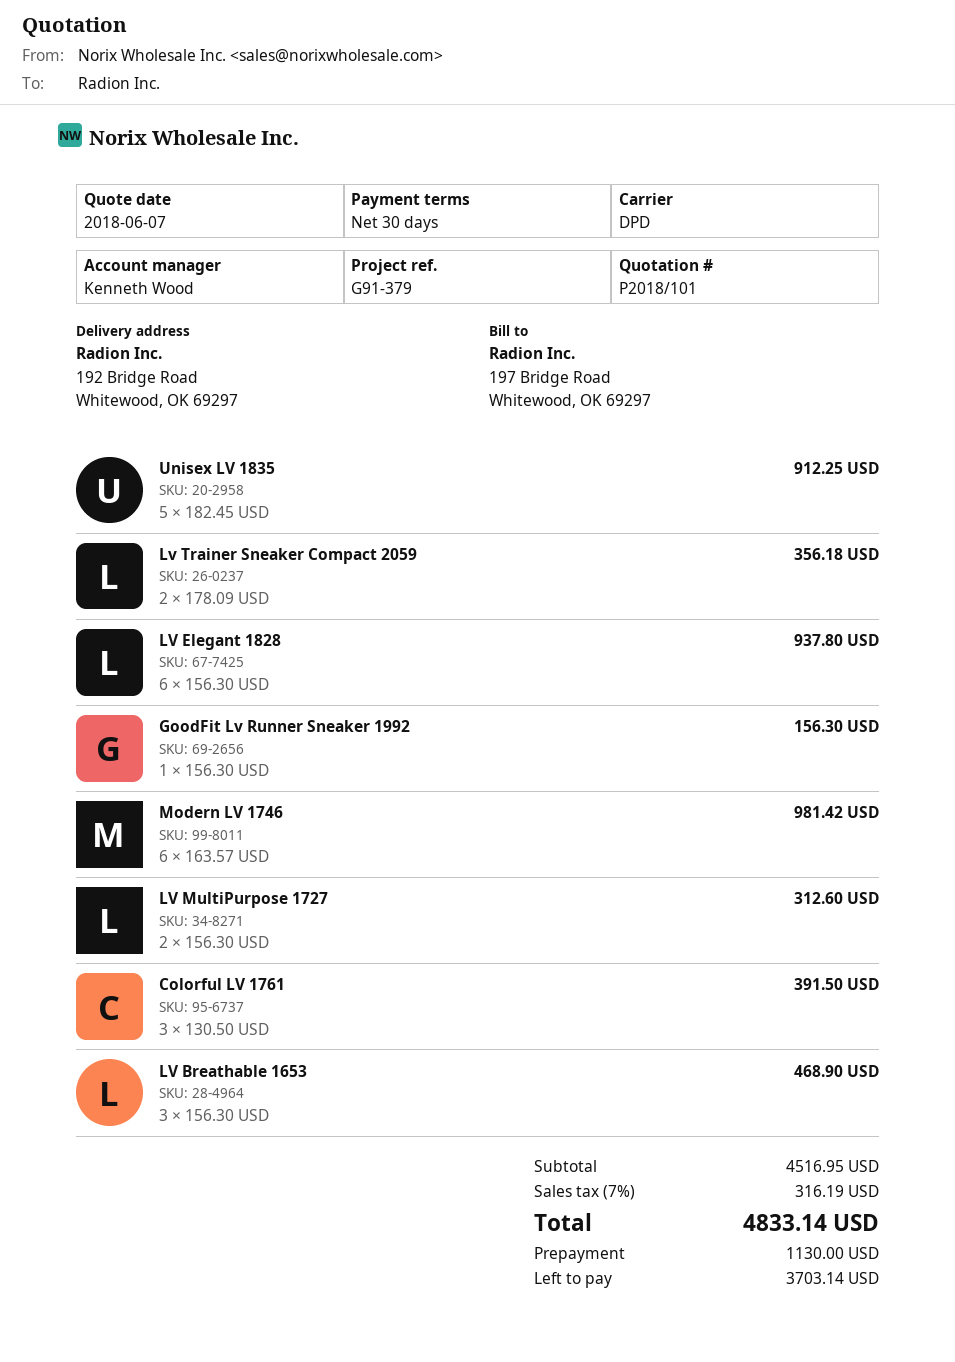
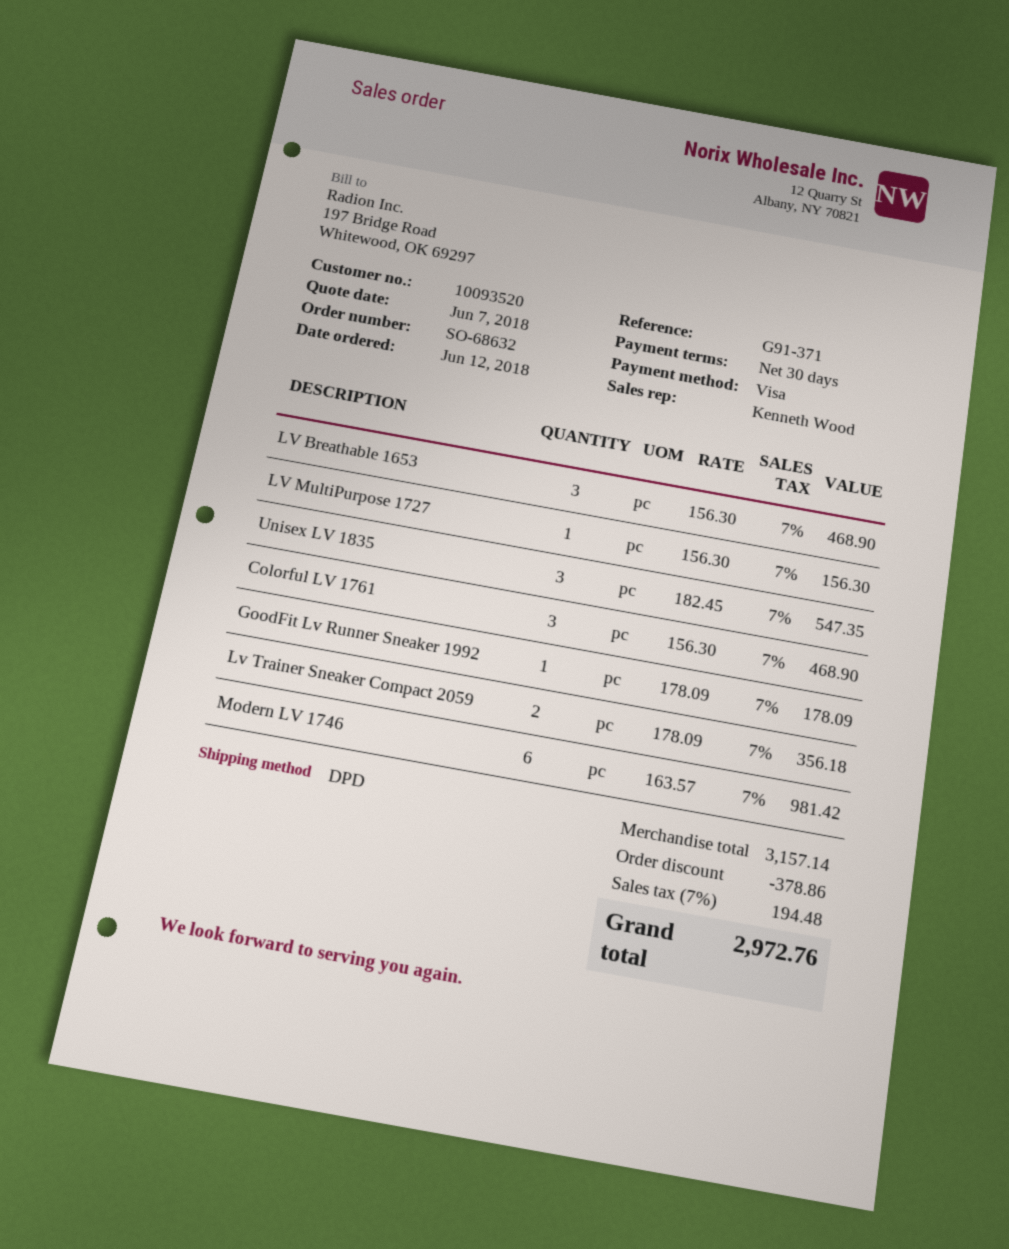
reference: G91-379 -> G91-371
Unisex LV 1835: 5 x 182.45 = 912.25 -> 3 x 182.45 = 547.35
LV Elegant 1828: 6 x 156.30 = 937.80 -> none
GoodFit Lv Runner Sneaker 1992: 1 x 156.30 = 156.30 -> 1 x 178.09 = 178.09
LV MultiPurpose 1727: 2 x 156.30 = 312.60 -> 1 x 156.30 = 156.30
Colorful LV 1761: 3 x 130.50 = 391.50 -> 3 x 156.30 = 468.90
subtotal: 4516.95 -> 3157.14
discount: none -> 378.86
tax: 7% = 316.19 -> 7% = 194.48
total: 4833.14 -> 2972.76

